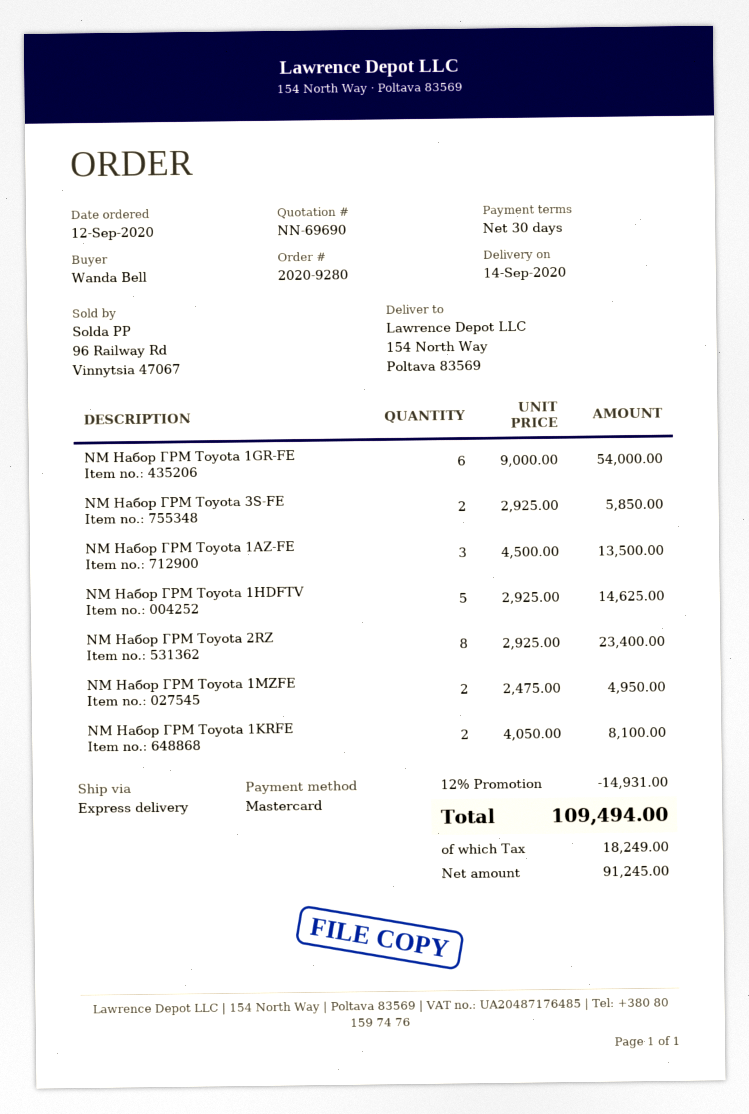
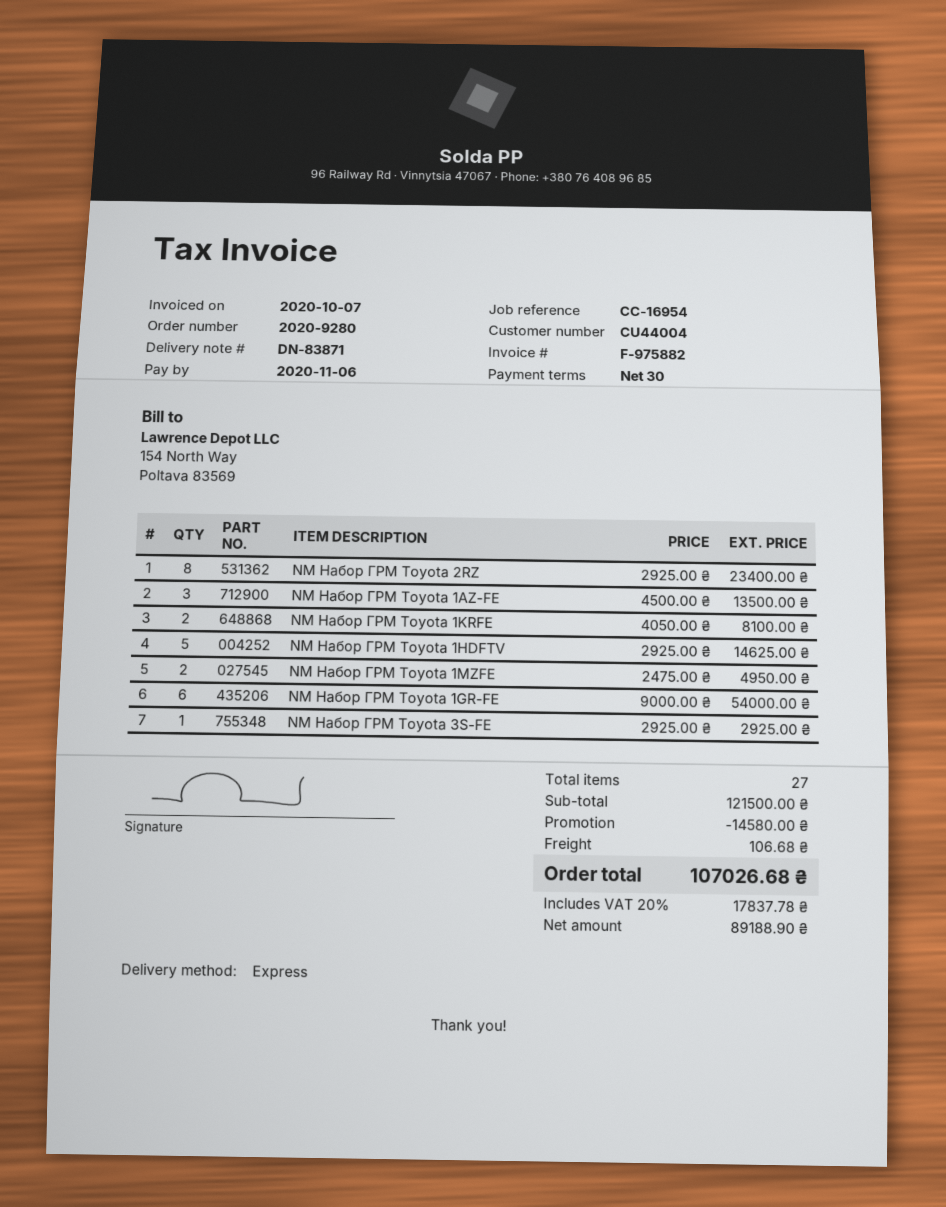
NM Набор ГРМ Toyota 3S-FE: 2 x 2925.00 = 5850.00 -> 1 x 2925.00 = 2925.00
discount: 14931.00 -> 14580.00
shipping: none -> 106.68
net: 91245.00 -> 89188.90
tax: 18249.00 -> 17837.78
total: 109494.00 -> 107026.68

